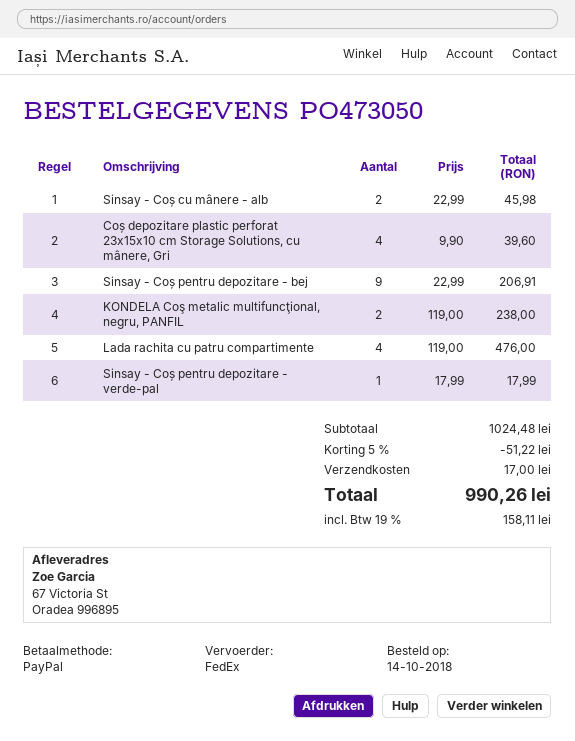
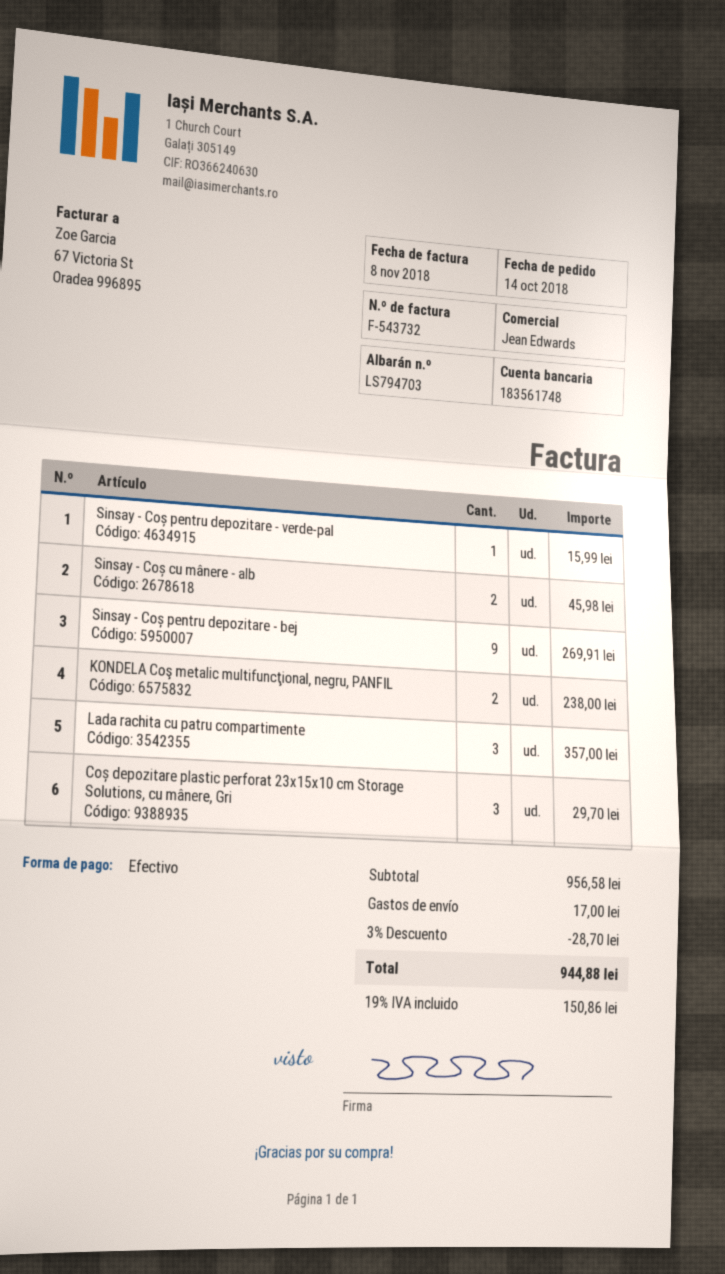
payment method: PayPal -> cash
Coș depozitare plastic perforat 23x15x10 cm Storage Solutions, cu mânere, Gri: 4 for 39.60 -> 3 for 29.70
Sinsay - Coș pentru depozitare - bej: 9 for 206.91 -> 9 for 269.91
Lada rachita cu patru compartimente: 4 for 476.00 -> 3 for 357.00
Sinsay - Coș pentru depozitare - verde-pal: 1 for 17.99 -> 1 for 15.99
subtotal: 1024.48 -> 956.58
discount: 5% = 51.22 -> 3% = 28.70
tax: 19% = 158.11 -> 19% = 150.86
total: 990.26 -> 944.88

